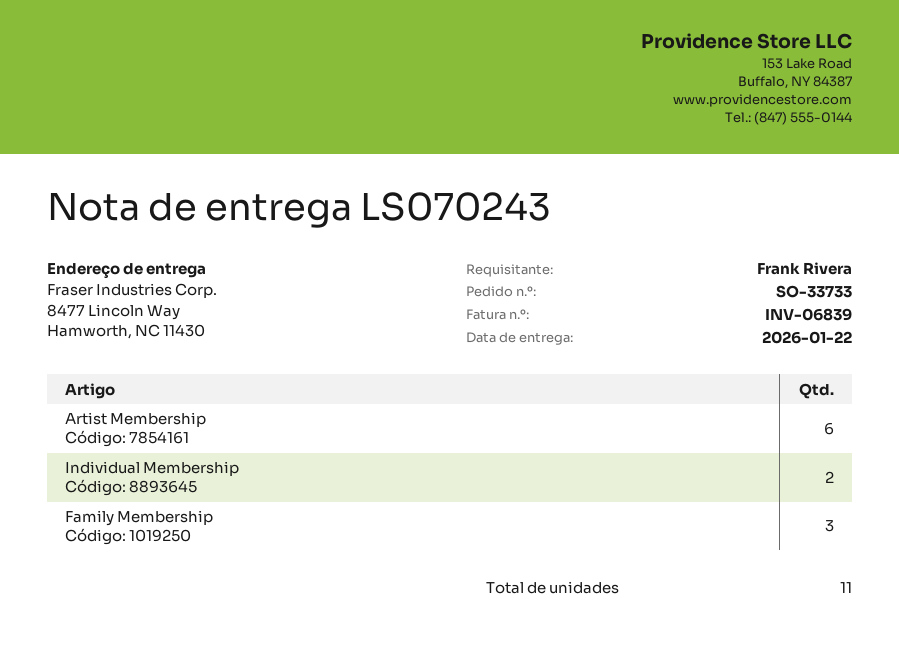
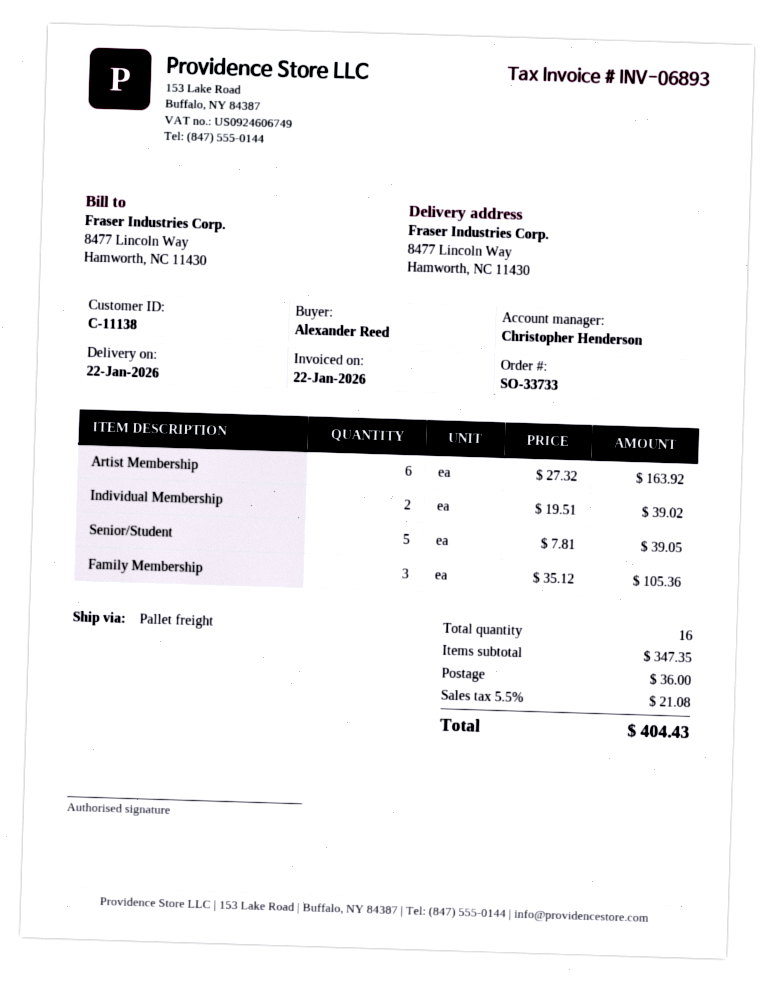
invoice number: INV-06839 -> INV-06893
ordered by: Frank Rivera -> Alexander Reed
Senior/Student: none -> 5
total quantity: 11 -> 16

